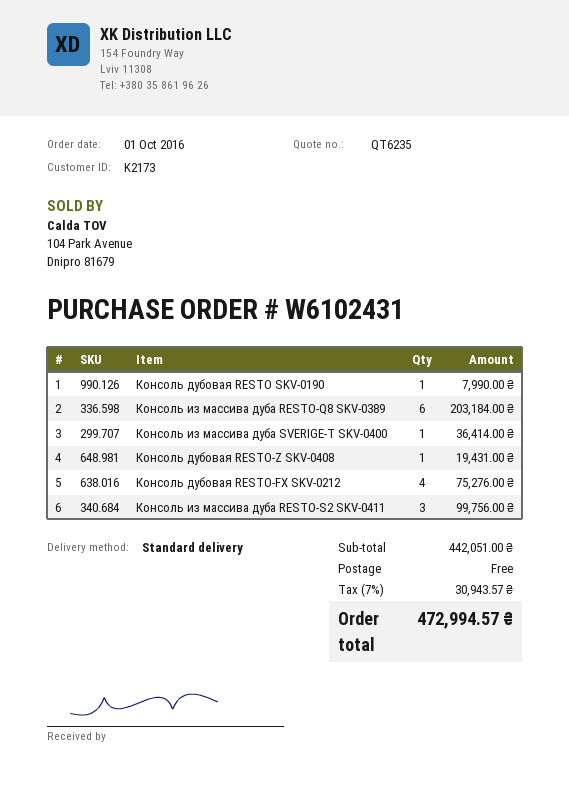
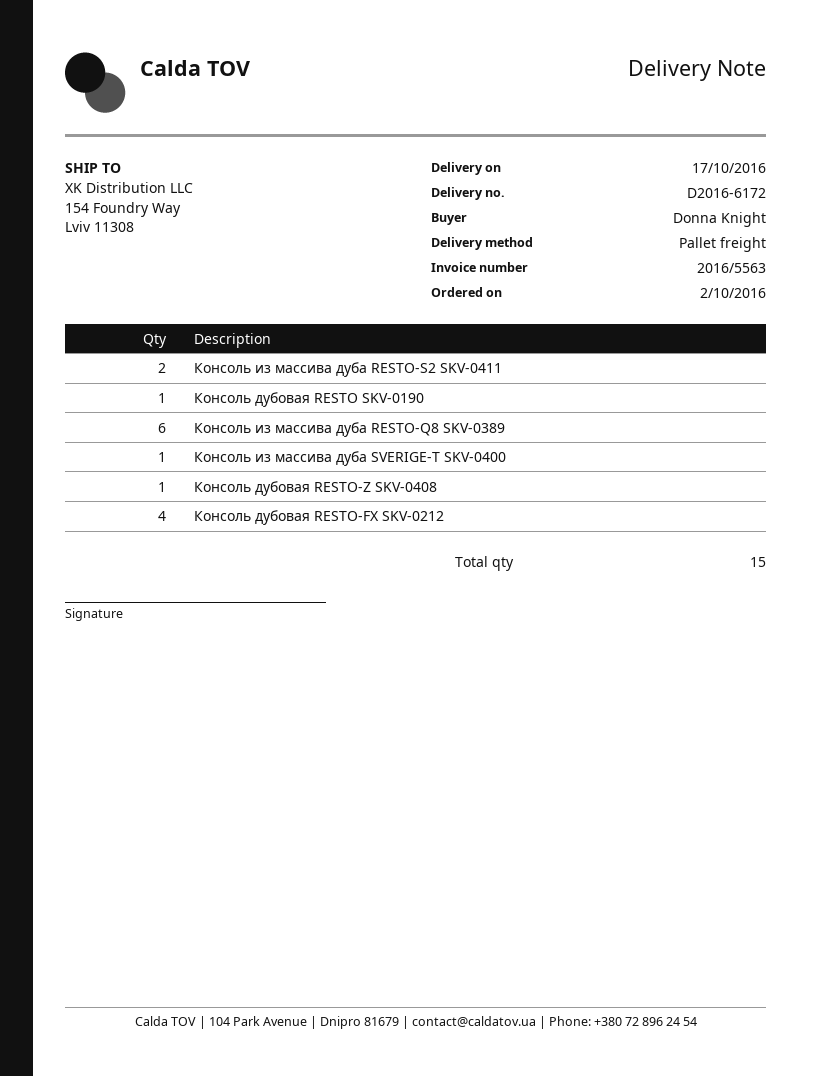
order date: 2016-10-01 -> 2016-10-02
shipping method: standard -> pallet freight
Консоль из массива дуба RESTO-S2 SKV-0411: 3 -> 2

